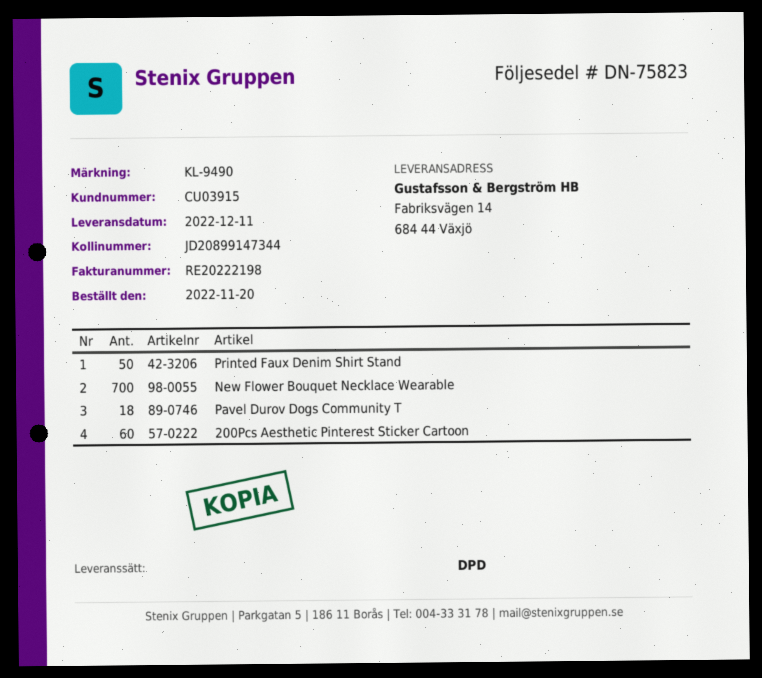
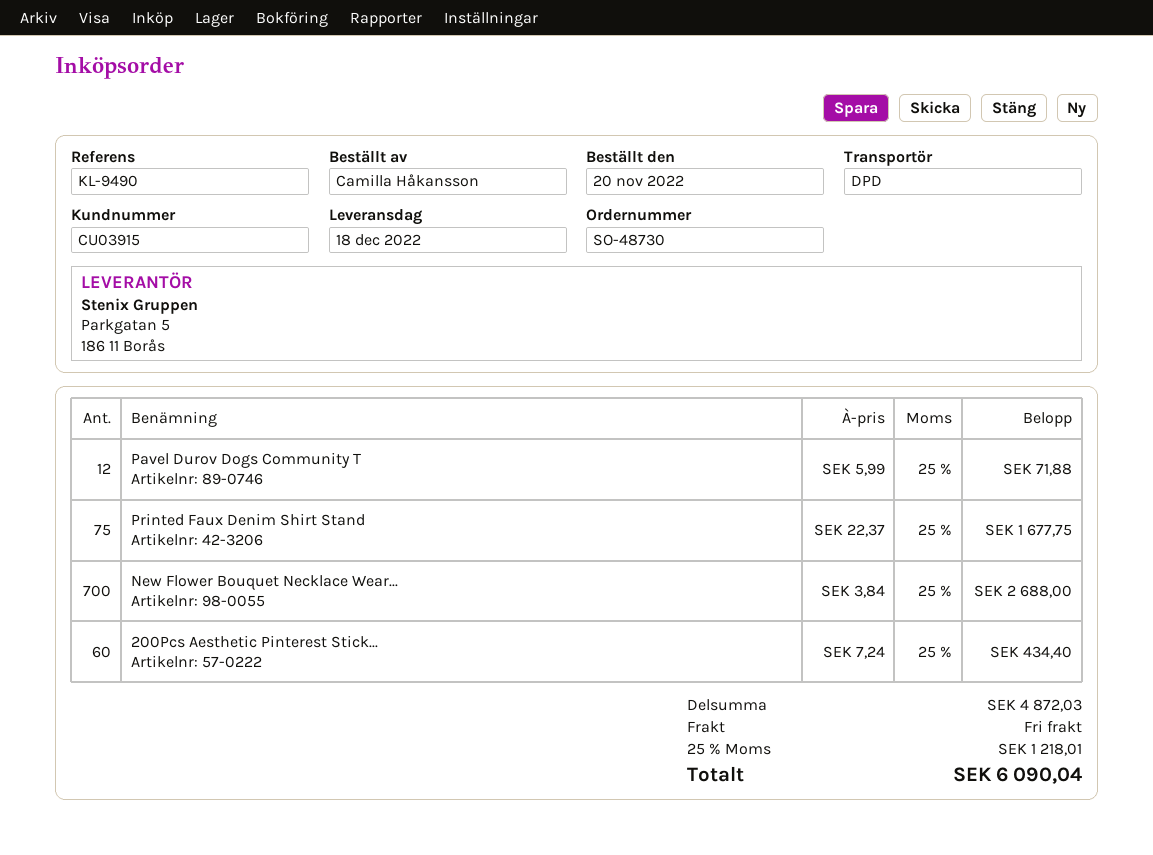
delivery date: 2022-12-11 -> 2022-12-18
Printed Faux Denim Shirt Stand: 50 -> 75
Pavel Durov Dogs Community T: 18 -> 12

